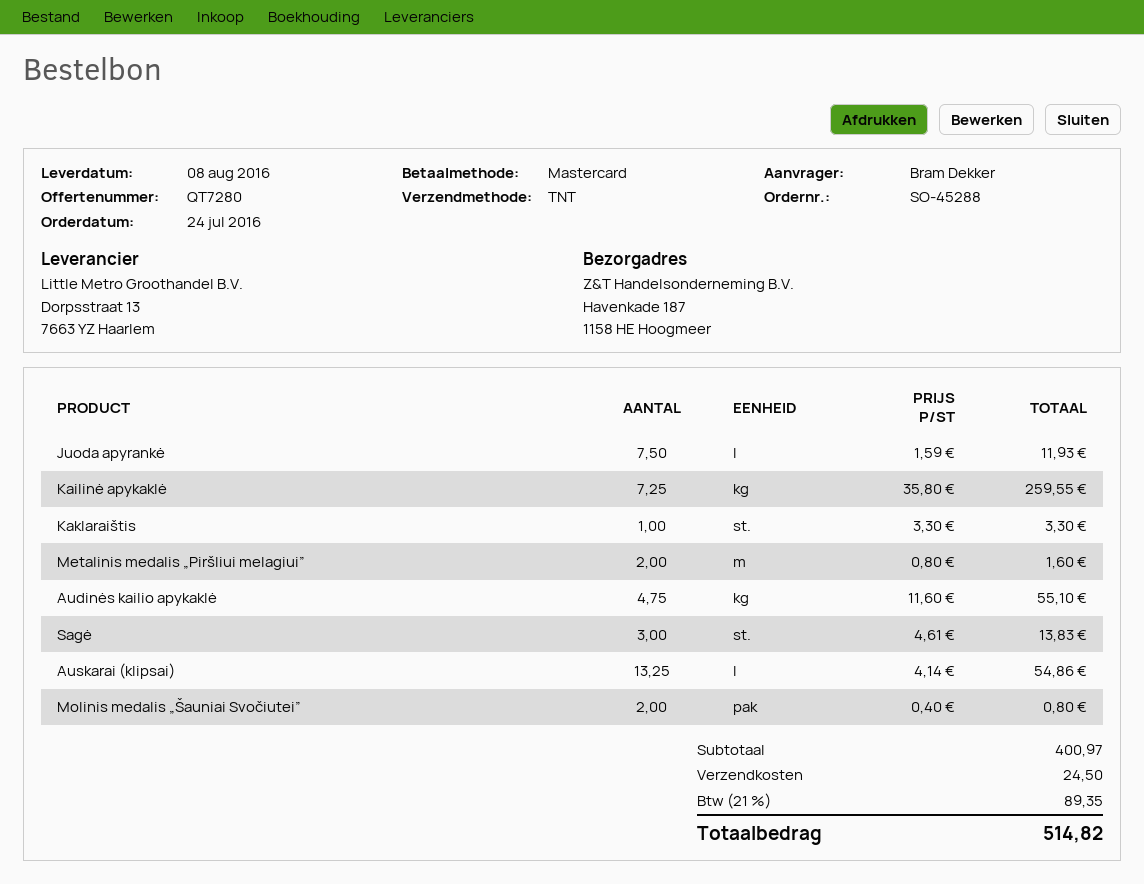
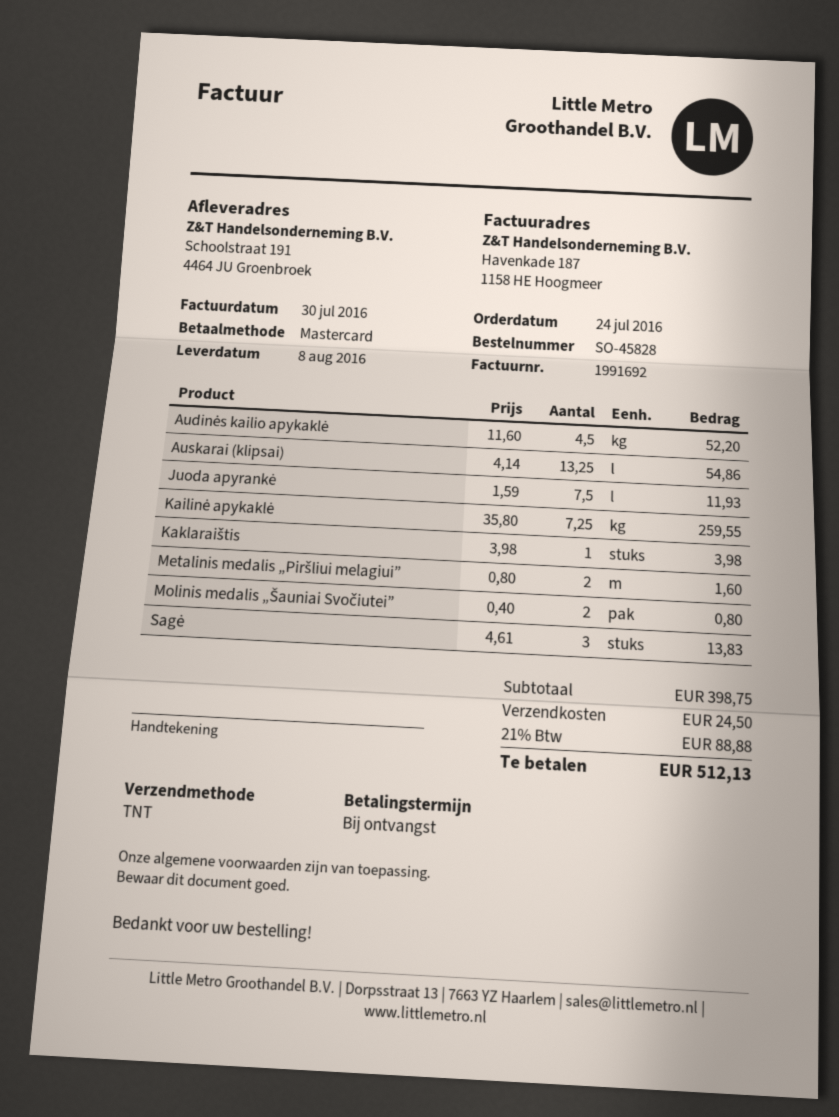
order number: SO-45288 -> SO-45828
ship to: Havenkade 187, 1158 HE Hoogmeer -> Schoolstraat 191, 4464 JU Groenbroek
Kaklaraištis: 1 x 3.30 = 3.30 -> 1 x 3.98 = 3.98
Audinės kailio apykaklė: 4.75 x 11.60 = 55.10 -> 4.5 x 11.60 = 52.20
subtotal: 400.97 -> 398.75
tax: 21% = 89.35 -> 21% = 88.88
total: 514.82 -> 512.13

